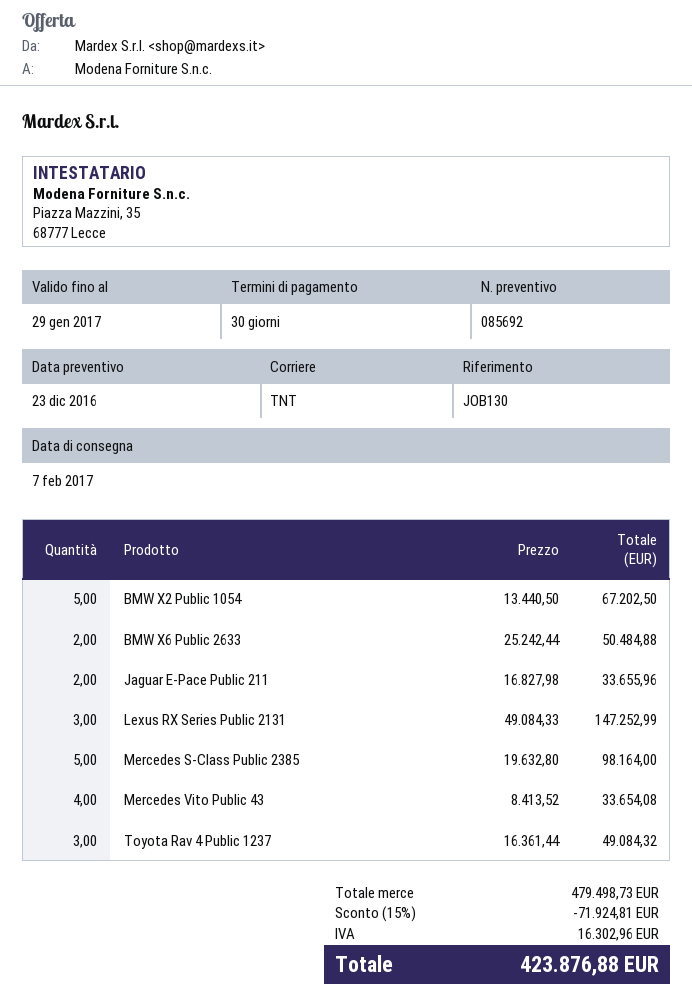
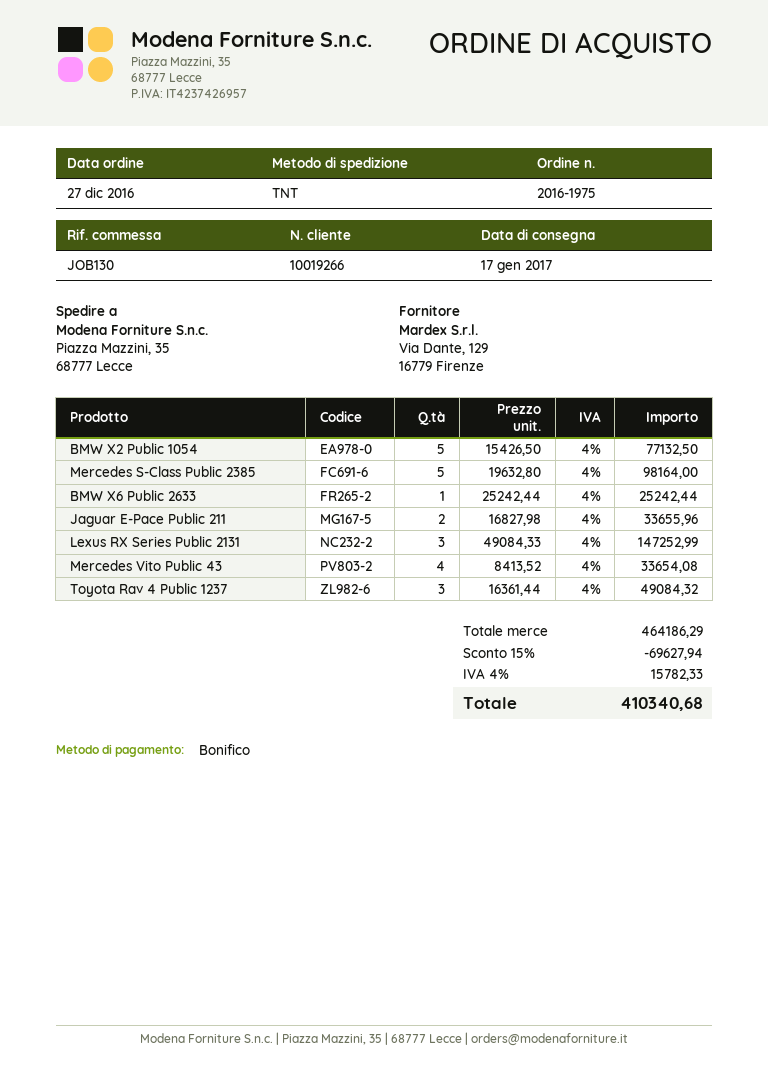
delivery date: 2017-02-07 -> 2017-01-17
BMW X2 Public 1054: 5 x 13440.50 = 67202.50 -> 5 x 15426.50 = 77132.50
BMW X6 Public 2633: 2 x 25242.44 = 50484.88 -> 1 x 25242.44 = 25242.44
subtotal: 479498.73 -> 464186.29
discount: 15% = 71924.81 -> 15% = 69627.94
tax: 16302.96 -> 15782.33
total: 423876.88 -> 410340.68

